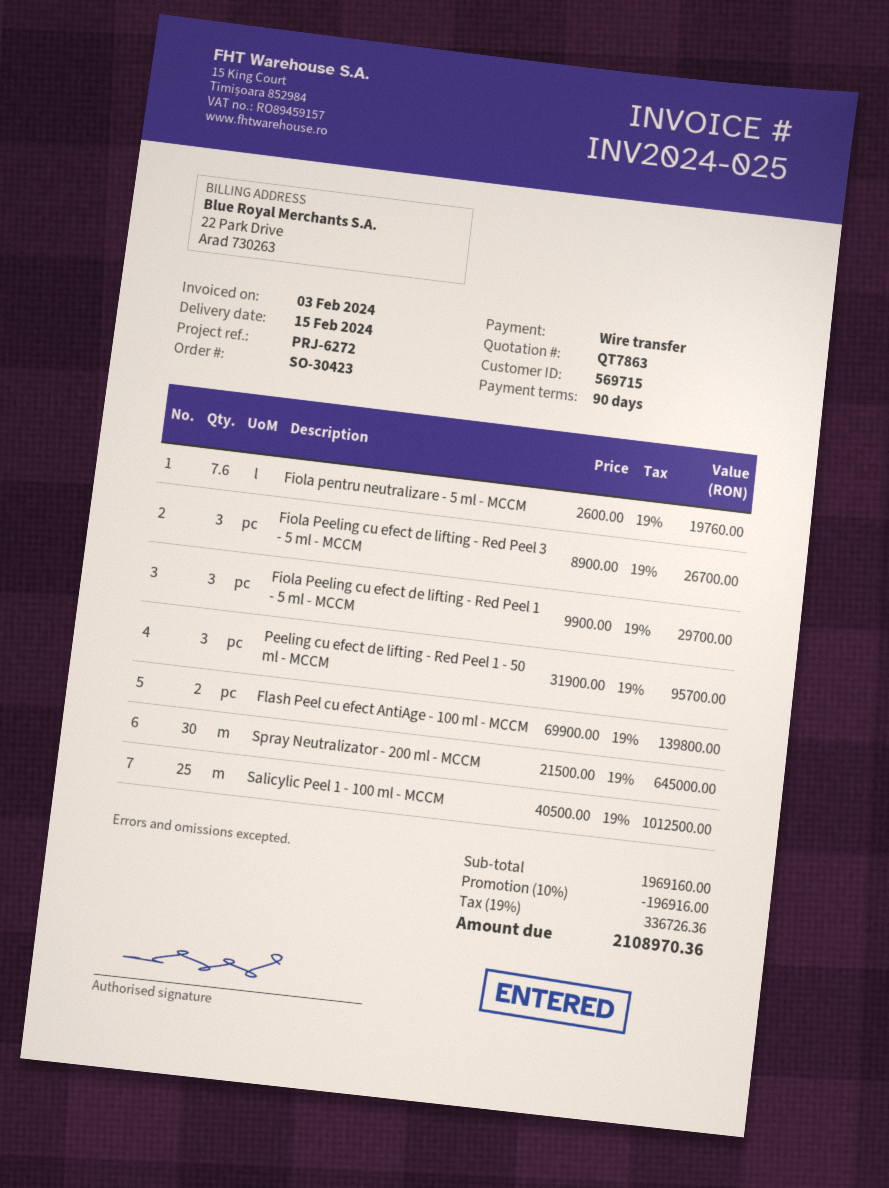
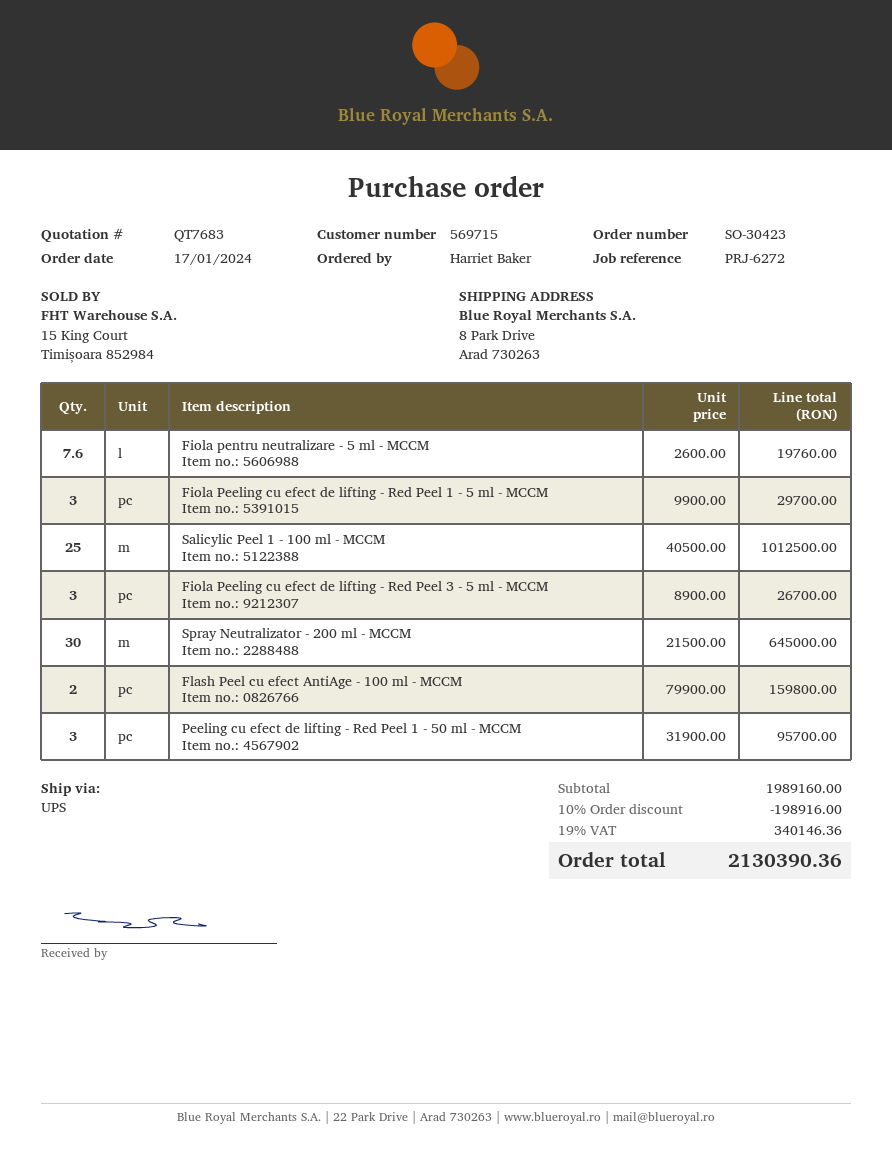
quote number: QT7863 -> QT7683
Flash Peel cu efect AntiAge - 100 ml - MCCM: 2 x 69900.00 = 139800.00 -> 2 x 79900.00 = 159800.00
subtotal: 1969160.00 -> 1989160.00
discount: 10% = 196916.00 -> 10% = 198916.00
tax: 19% = 336726.36 -> 19% = 340146.36
total: 2108970.36 -> 2130390.36

